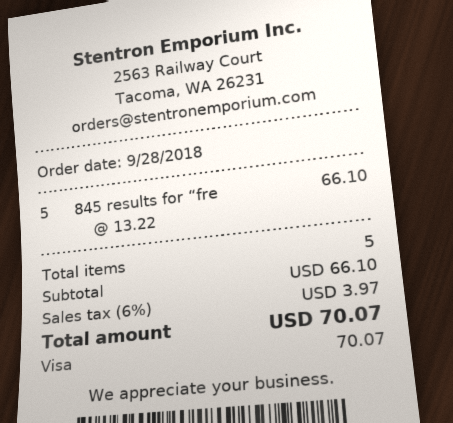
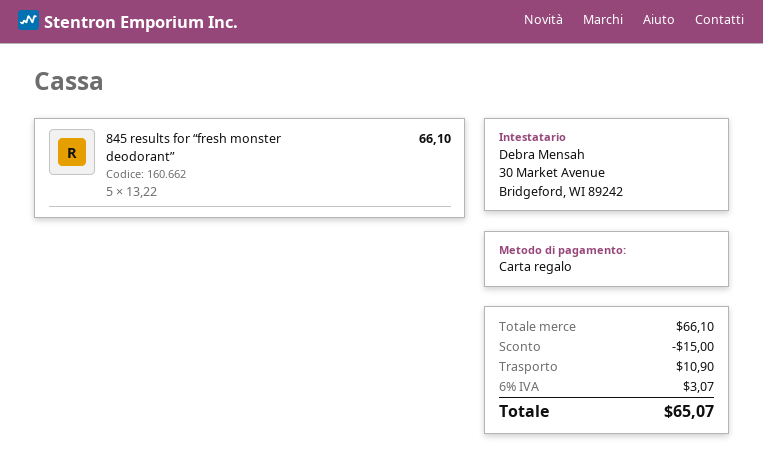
payment method: Visa -> gift card
discount: none -> 15.00
shipping: none -> 10.90
tax: 6% = 3.97 -> 6% = 3.07
total: 70.07 -> 65.07

